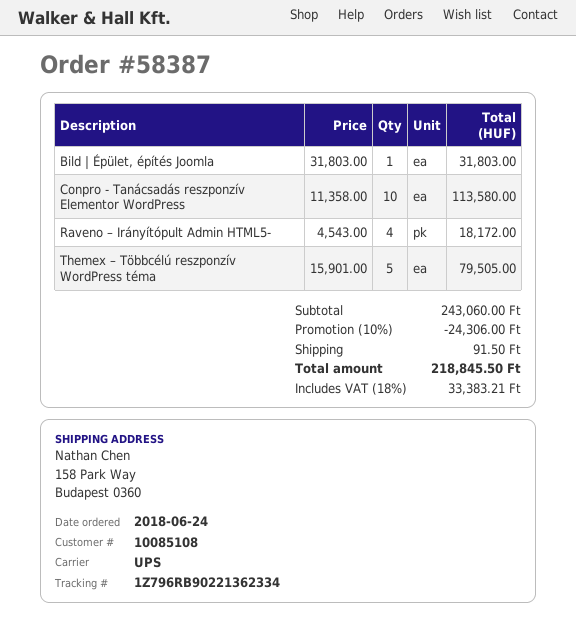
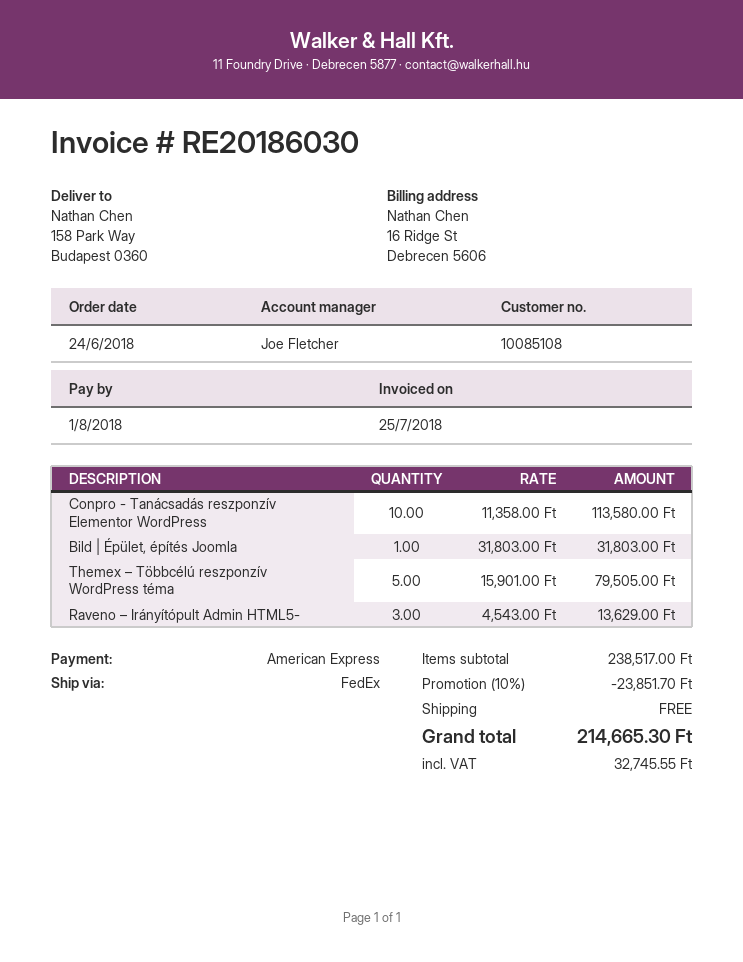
shipping method: UPS -> FedEx
Raveno – Irányítópult Admin HTML5-: 4 x 4543.00 = 18172.00 -> 3 x 4543.00 = 13629.00
subtotal: 243060.00 -> 238517.00
discount: 10% = 24306.00 -> 10% = 23851.70
shipping: 91.50 -> 0.00
tax: 33383.21 -> 32745.55
total: 218845.50 -> 214665.30

